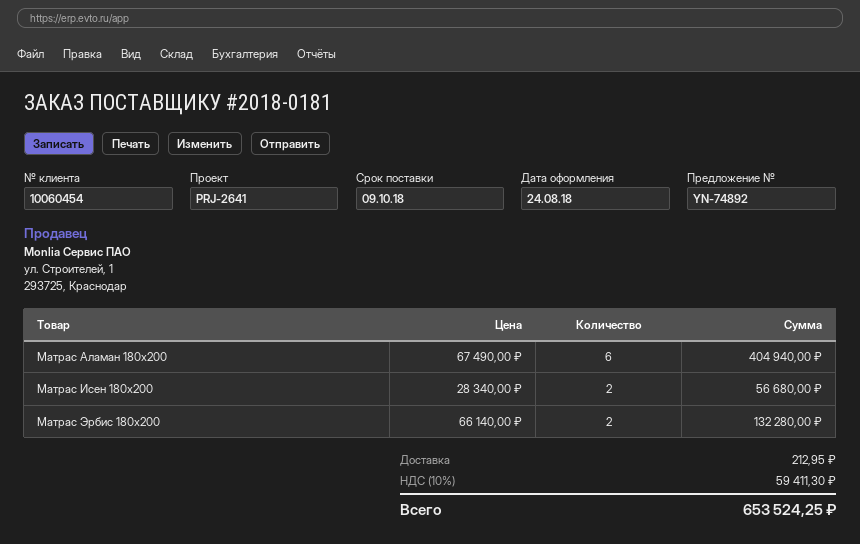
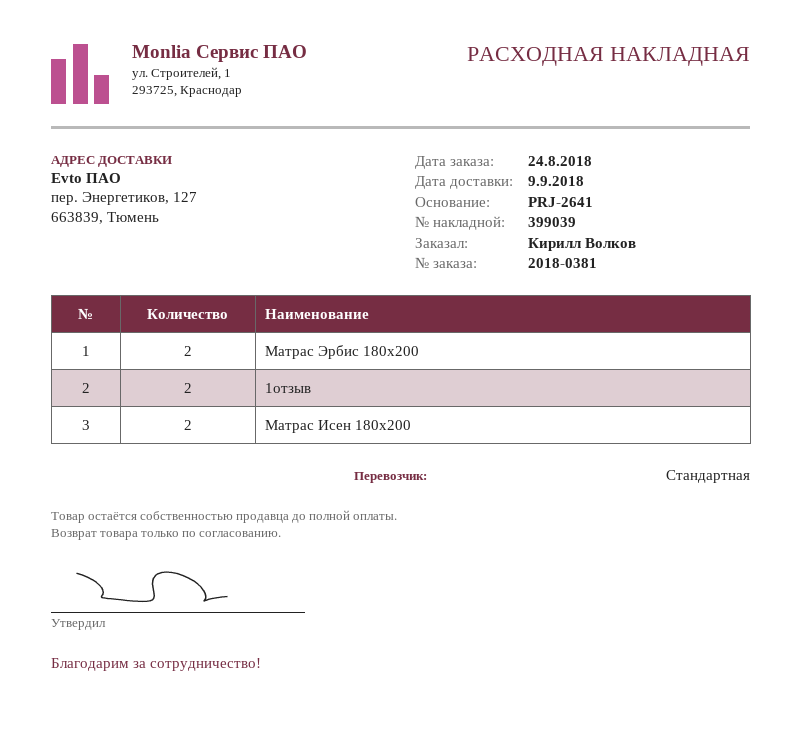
order number: 2018-0181 -> 2018-0381
delivery date: 2018-10-09 -> 2018-09-09
Матрас Аламан 180x200: 6 -> none
1отзыв: none -> 2

